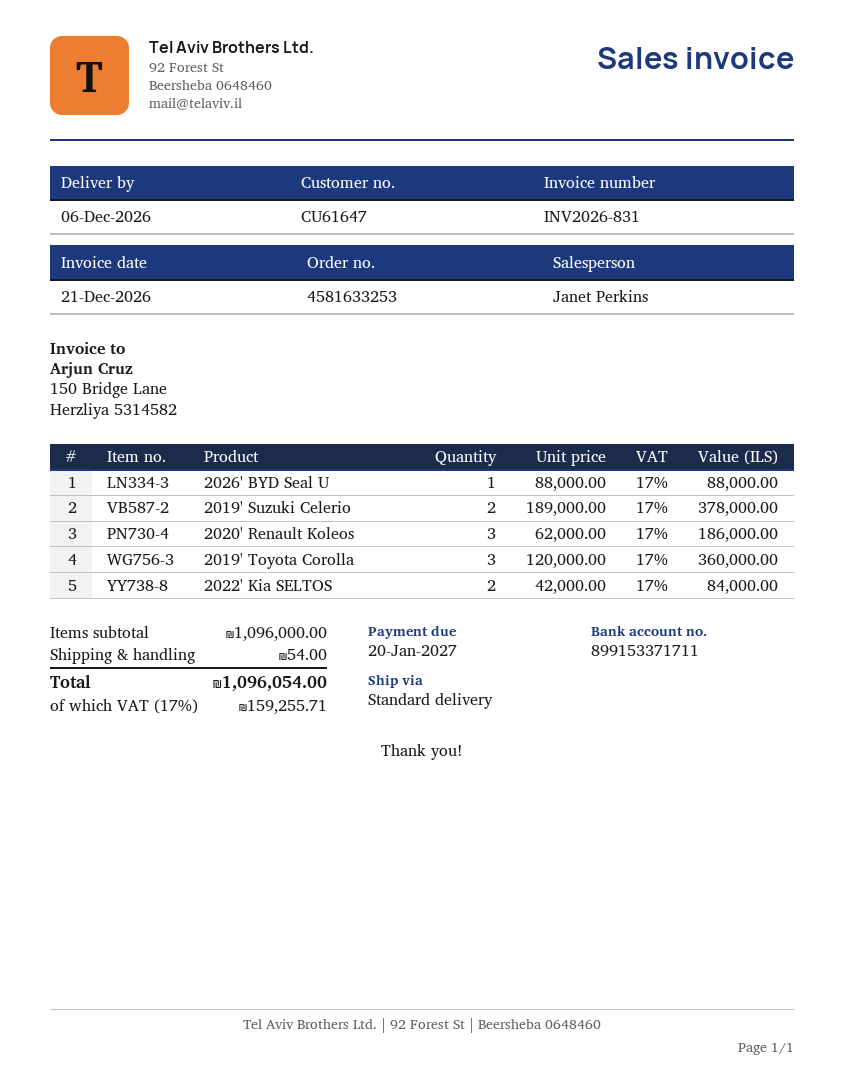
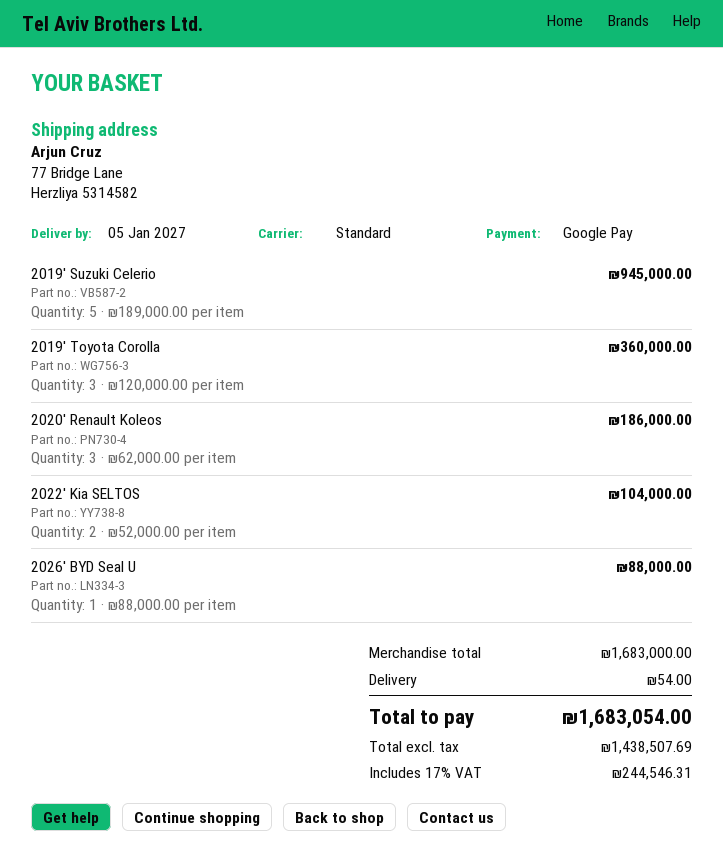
delivery date: 2026-12-06 -> 2027-01-05
2019' Suzuki Celerio: 2 x 189000.00 = 378000.00 -> 5 x 189000.00 = 945000.00
2022' Kia SELTOS: 2 x 42000.00 = 84000.00 -> 2 x 52000.00 = 104000.00
subtotal: 1096000.00 -> 1683000.00
tax: 17% = 159255.71 -> 17% = 244546.31
total: 1096054.00 -> 1683054.00

